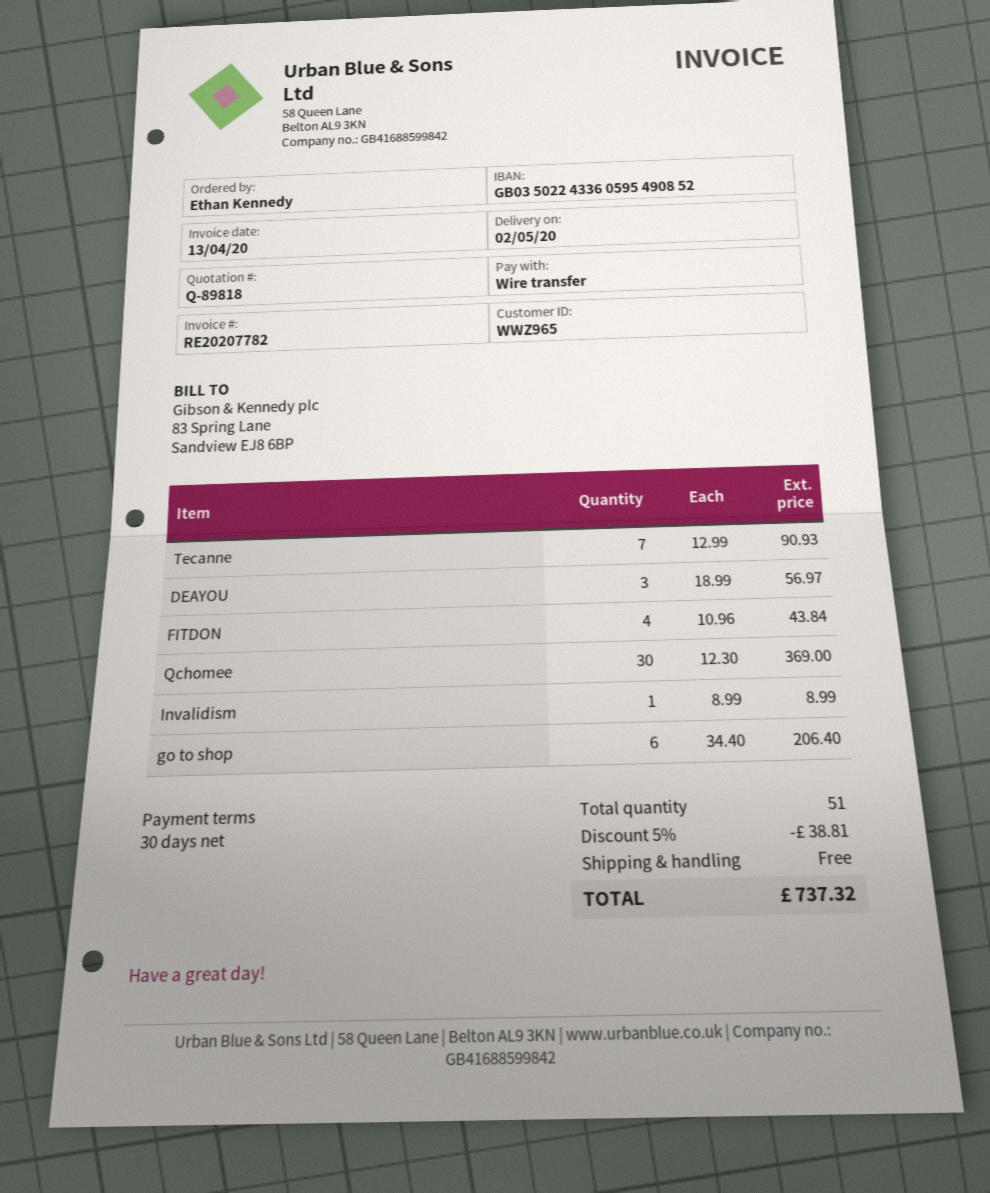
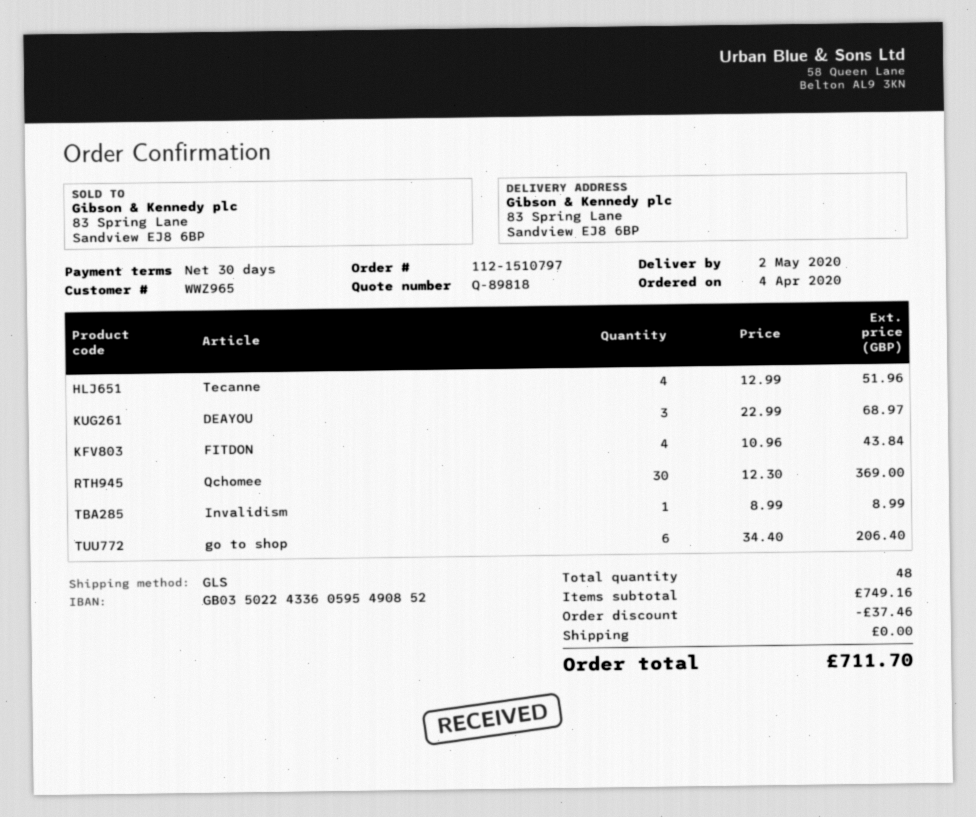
Tecanne: 7 x 12.99 = 90.93 -> 4 x 12.99 = 51.96
DEAYOU: 3 x 18.99 = 56.97 -> 3 x 22.99 = 68.97
total quantity: 51 -> 48
discount: 38.81 -> 37.46
total: 737.32 -> 711.70

